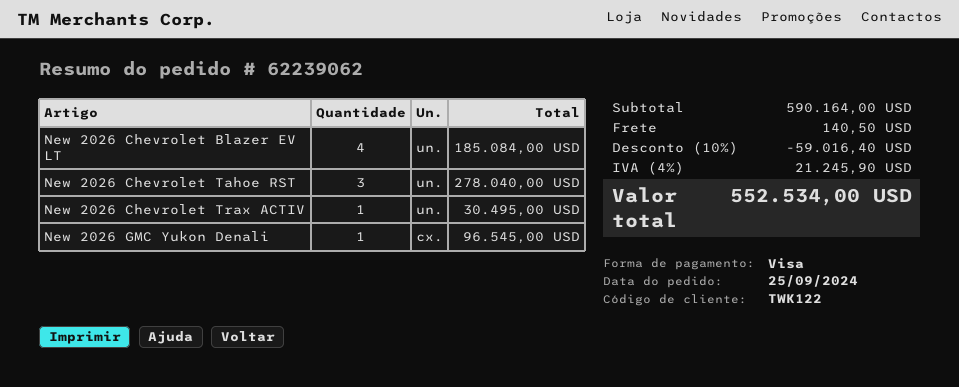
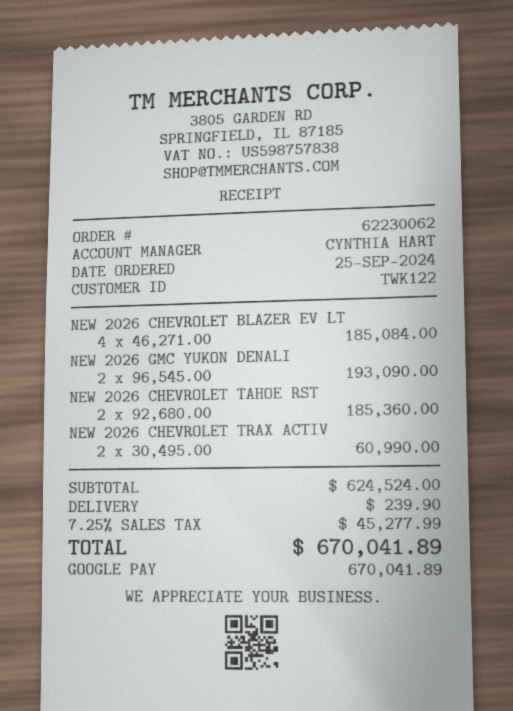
order number: 62239062 -> 62230062
payment method: Visa -> Google Pay
New 2026 Chevrolet Tahoe RST: 3 for 278040.00 -> 2 for 185360.00
New 2026 Chevrolet Trax ACTIV: 1 for 30495.00 -> 2 for 60990.00
New 2026 GMC Yukon Denali: 1 for 96545.00 -> 2 for 193090.00
subtotal: 590164.00 -> 624524.00
discount: 10% = 59016.40 -> none
shipping: 140.50 -> 239.90
tax: 4% = 21245.90 -> 7.25% = 45277.99
total: 552534.00 -> 670041.89

